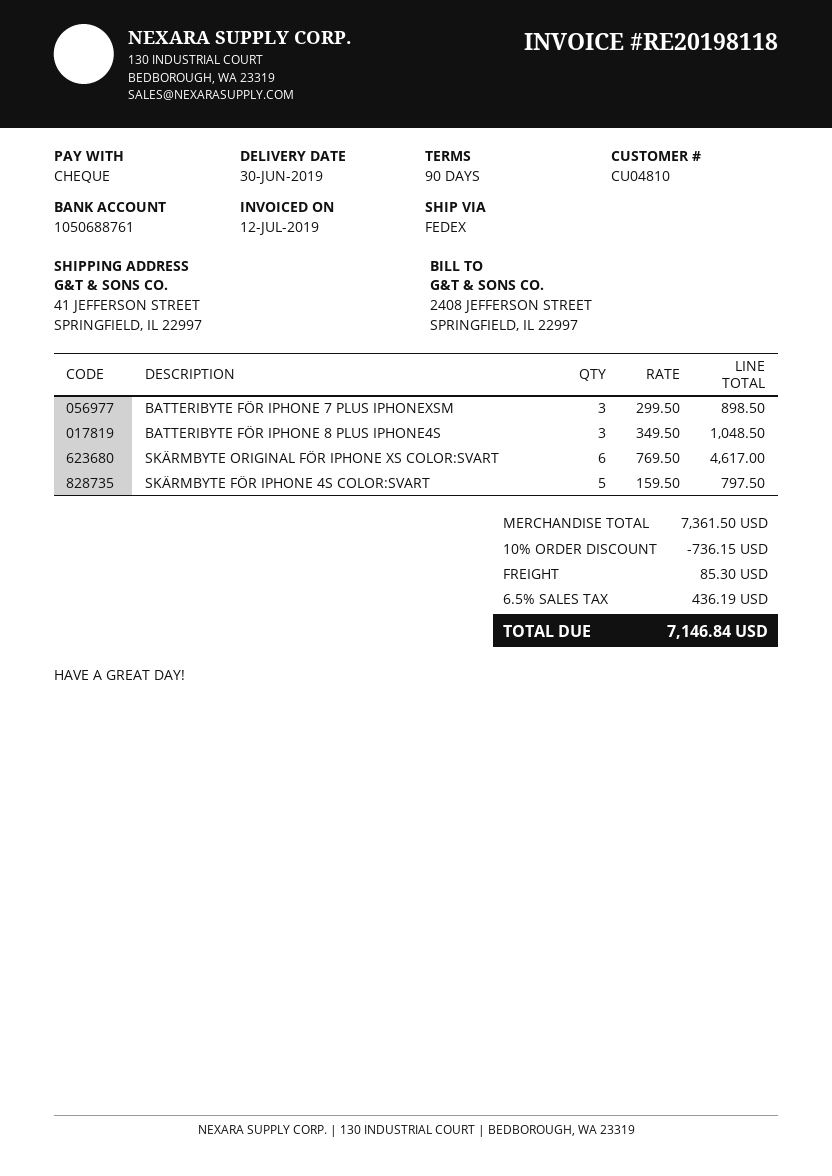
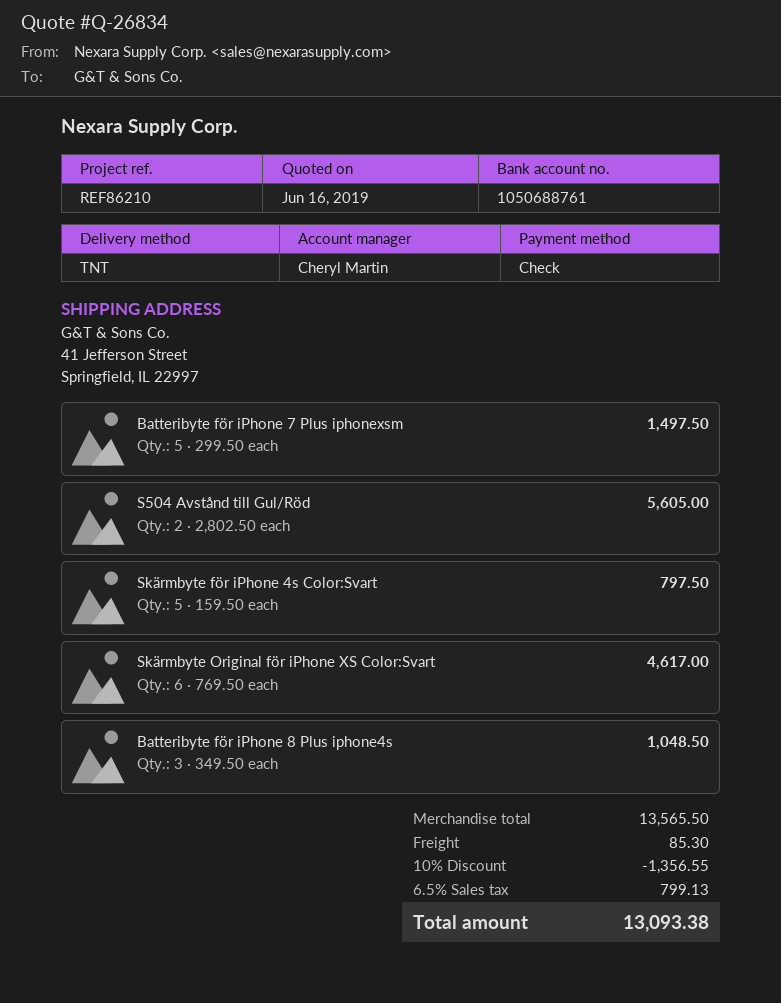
shipping method: FedEx -> TNT
BATTERIBYTE FÖR IPHONE 7 PLUS IPHONEXSM: 3 x 299.50 = 898.50 -> 5 x 299.50 = 1497.50
S504 Avstånd till Gul/Röd: none -> 2 x 2802.50 = 5605.00
subtotal: 7361.50 -> 13565.50
discount: 10% = 736.15 -> 10% = 1356.55
tax: 6.5% = 436.19 -> 6.5% = 799.13
total: 7146.84 -> 13093.38

